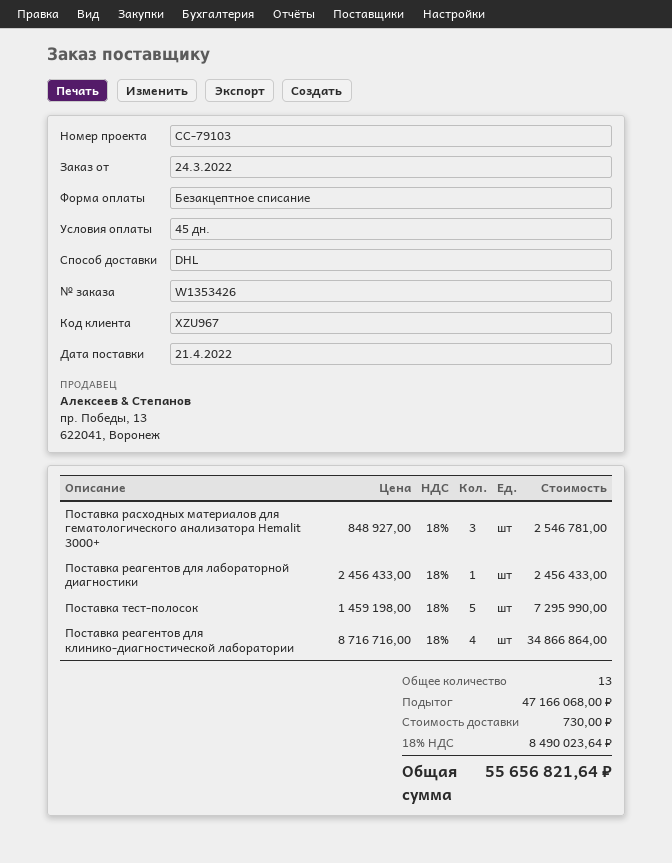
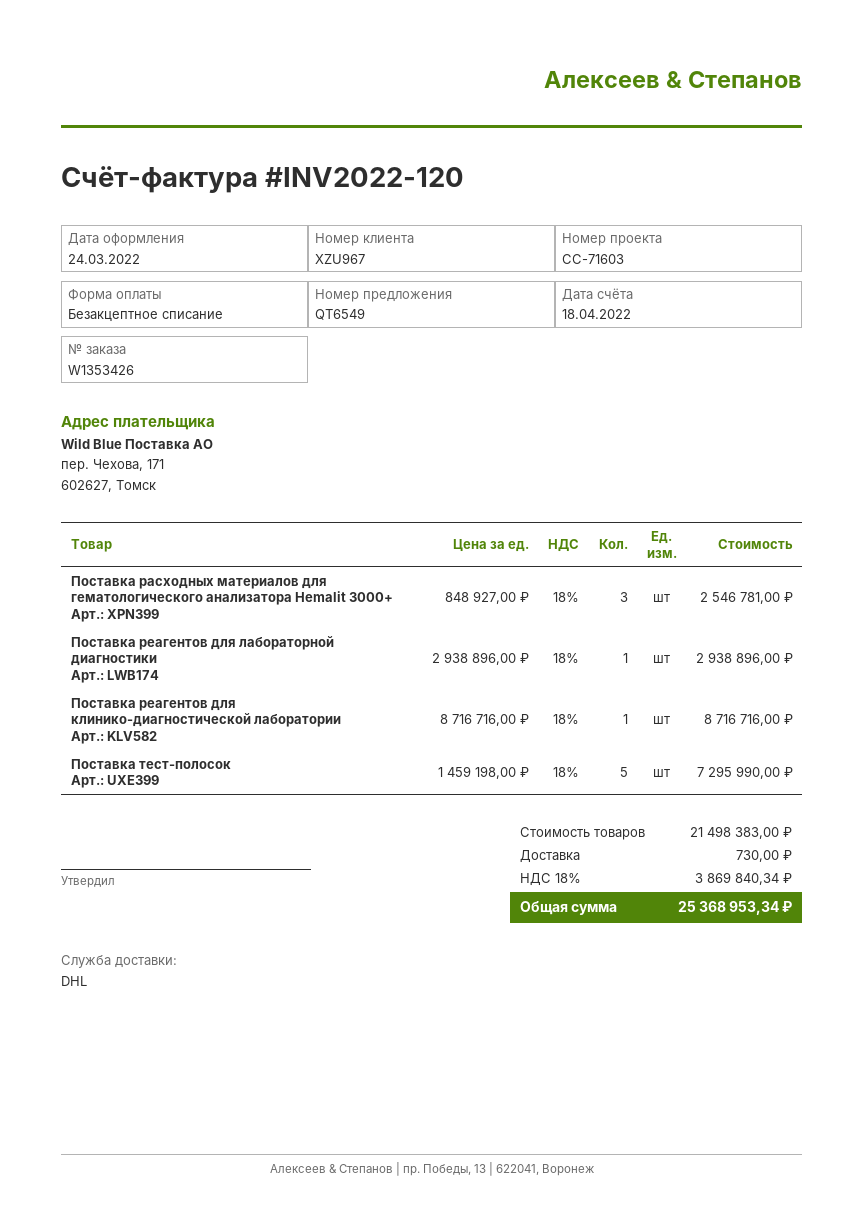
reference: CC-79103 -> CC-71603
Поставка реагентов для лабораторной диагностики: 1 x 2456433.00 = 2456433.00 -> 1 x 2938896.00 = 2938896.00
Поставка реагентов для клинико-диагностической лаборатории: 4 x 8716716.00 = 34866864.00 -> 1 x 8716716.00 = 8716716.00
subtotal: 47166068.00 -> 21498383.00
tax: 18% = 8490023.64 -> 18% = 3869840.34
total: 55656821.64 -> 25368953.34

